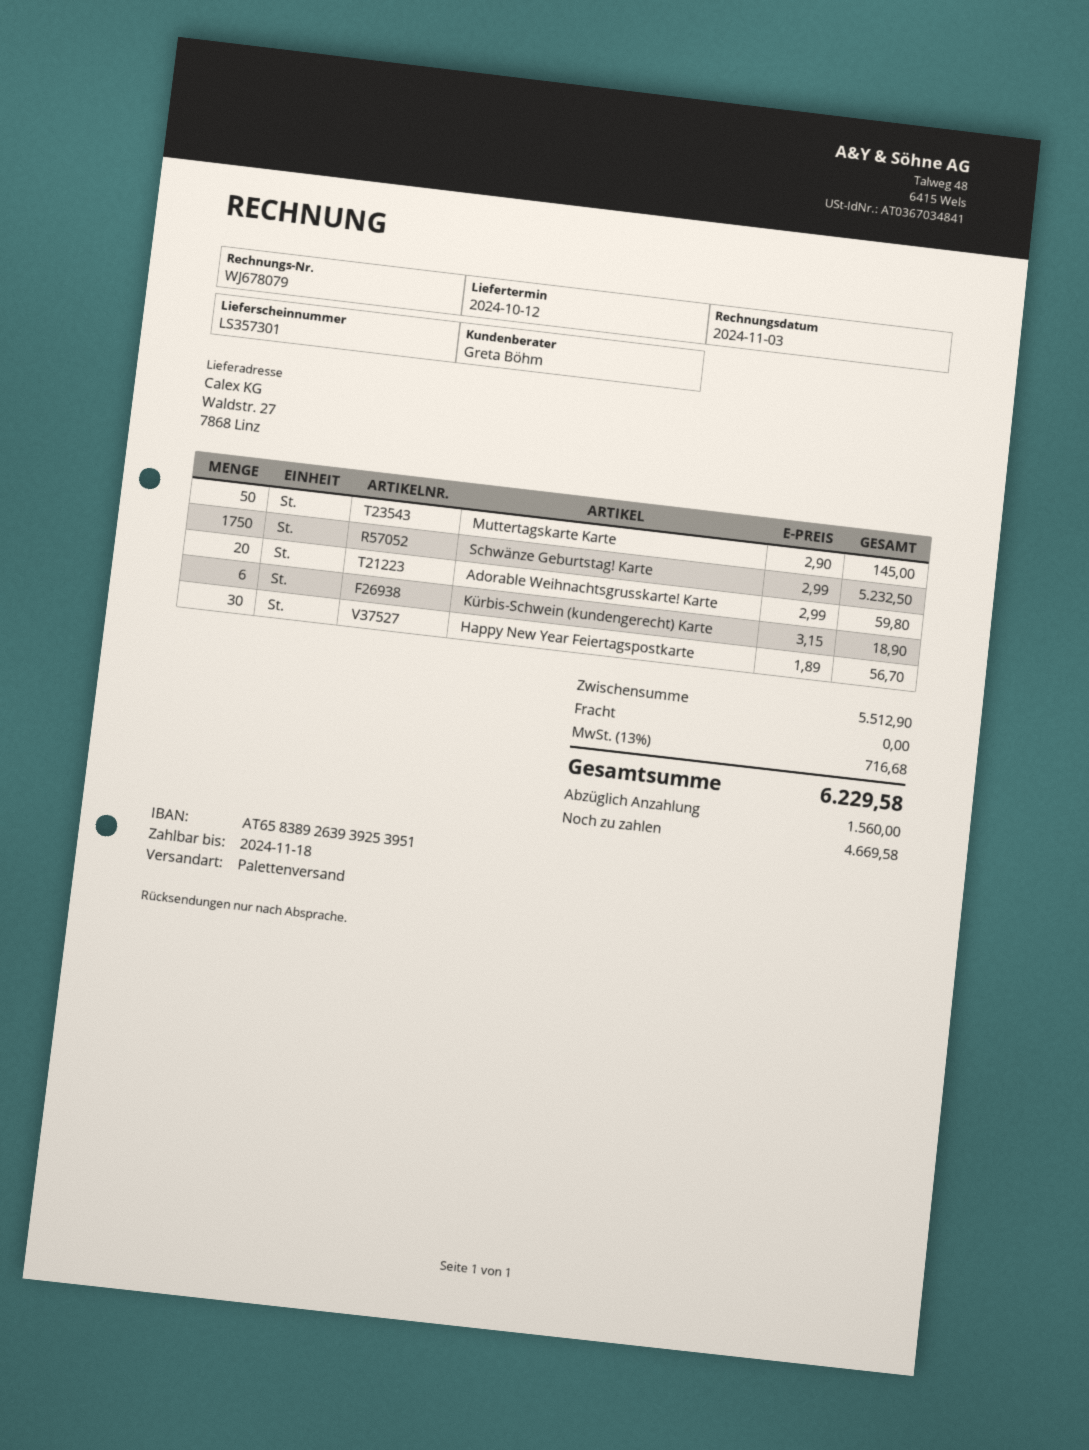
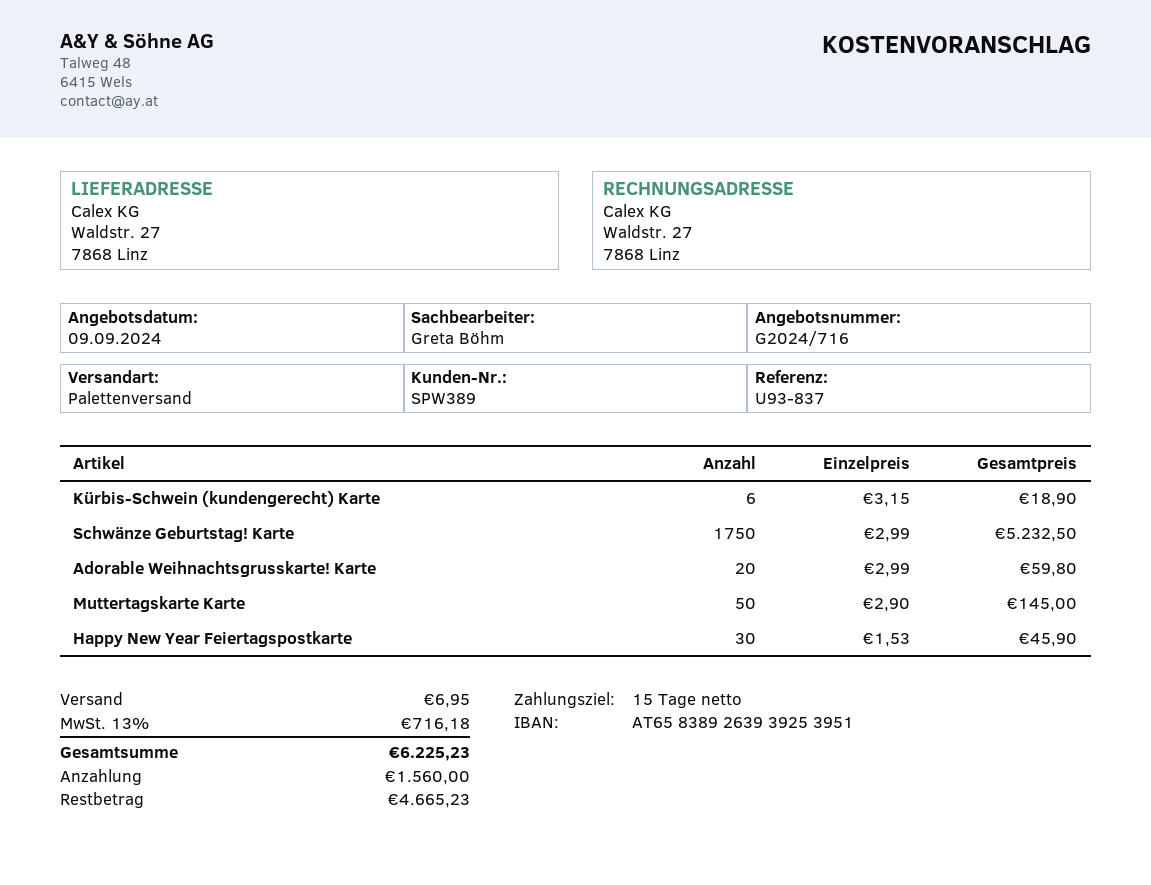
Happy New Year Feiertagspostkarte: 30 x 1.89 = 56.70 -> 30 x 1.53 = 45.90
shipping: 0.00 -> 6.95
tax: 13% = 716.68 -> 13% = 716.18
total: 6229.58 -> 6225.23
balance: 4669.58 -> 4665.23

